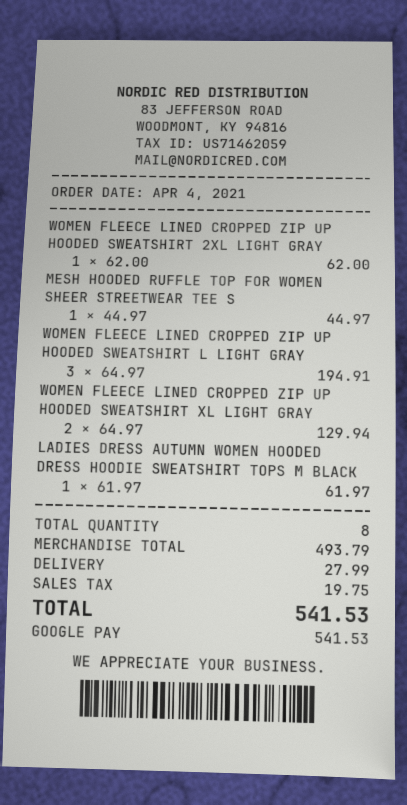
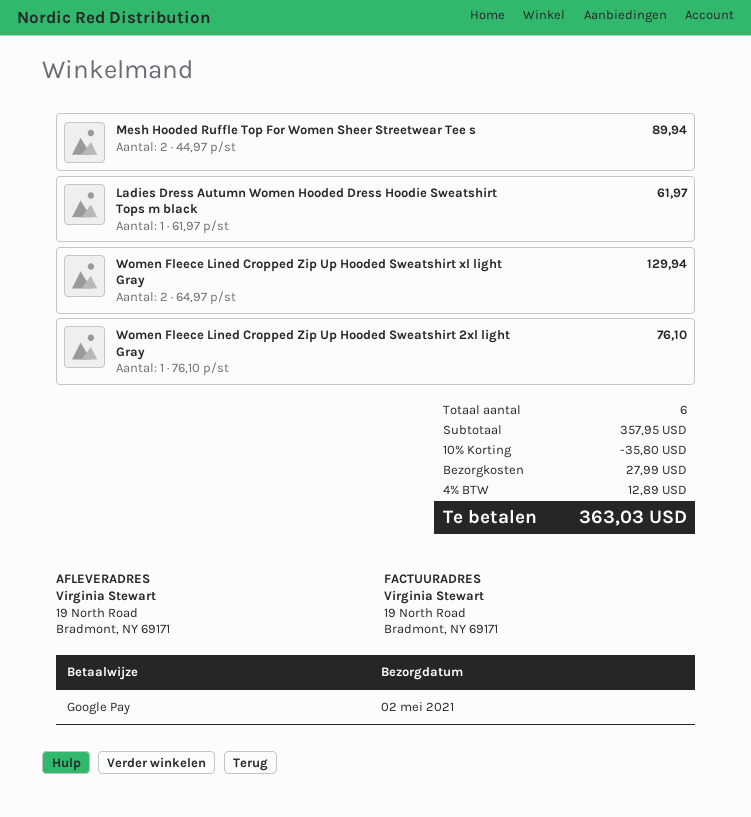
WOMEN FLEECE LINED CROPPED ZIP UP HOODED SWEATSHIRT 2XL LIGHT GRAY: 1 x 62.00 = 62.00 -> 1 x 76.10 = 76.10
MESH HOODED RUFFLE TOP FOR WOMEN SHEER STREETWEAR TEE S: 1 x 44.97 = 44.97 -> 2 x 44.97 = 89.94
WOMEN FLEECE LINED CROPPED ZIP UP HOODED SWEATSHIRT L LIGHT GRAY: 3 x 64.97 = 194.91 -> none
total quantity: 8 -> 6
subtotal: 493.79 -> 357.95
discount: none -> 10% = 35.80
tax: 19.75 -> 12.89
total: 541.53 -> 363.03

